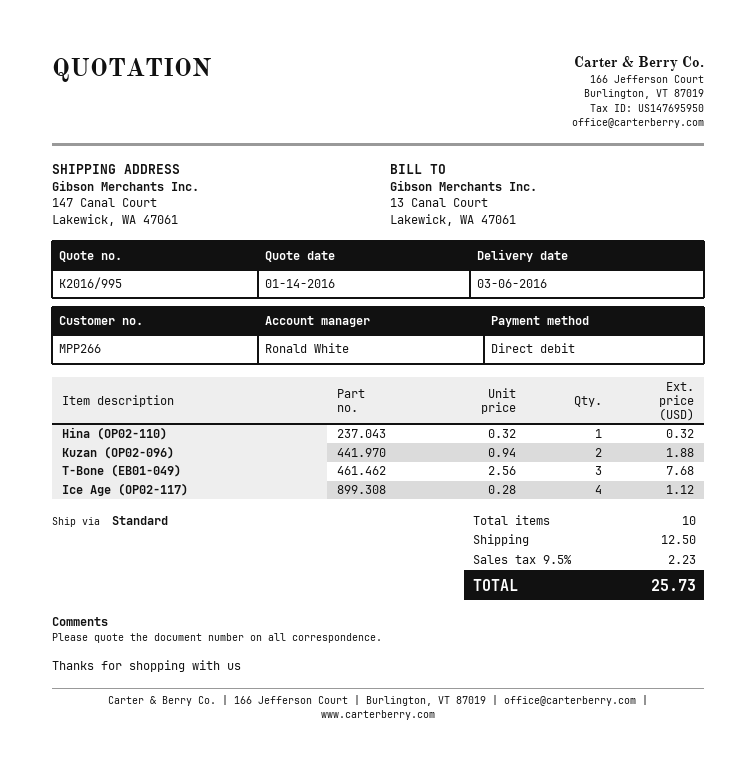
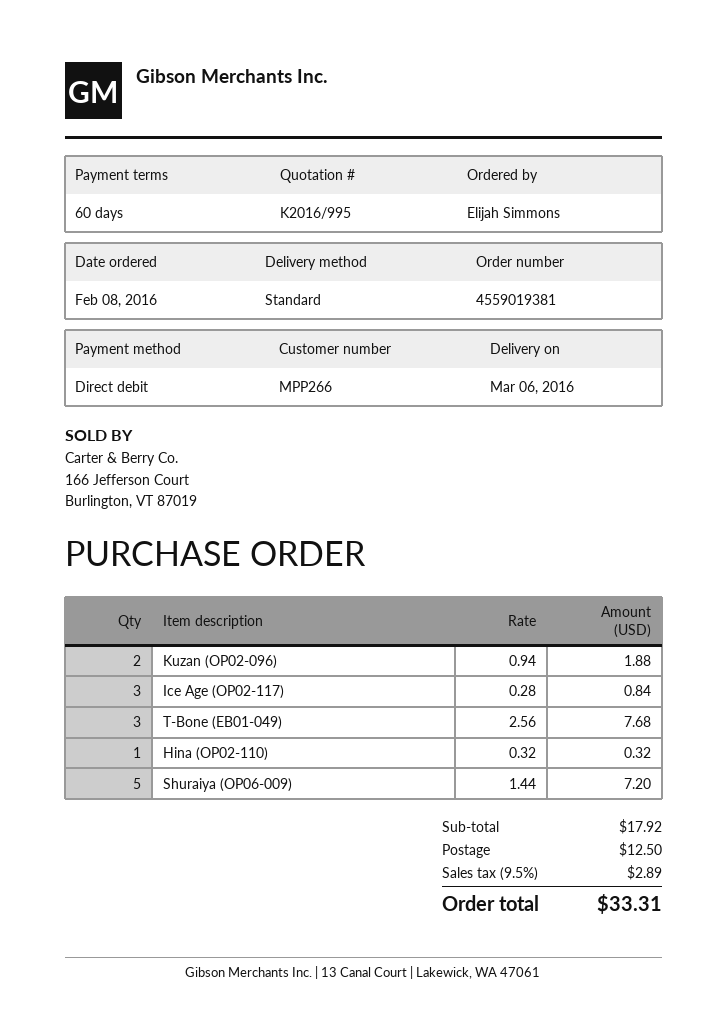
Ice Age (OP02-117): 4 x 0.28 = 1.12 -> 3 x 0.28 = 0.84
Shuraiya (OP06-009): none -> 5 x 1.44 = 7.20
tax: 9.5% = 2.23 -> 9.5% = 2.89
total: 25.73 -> 33.31

